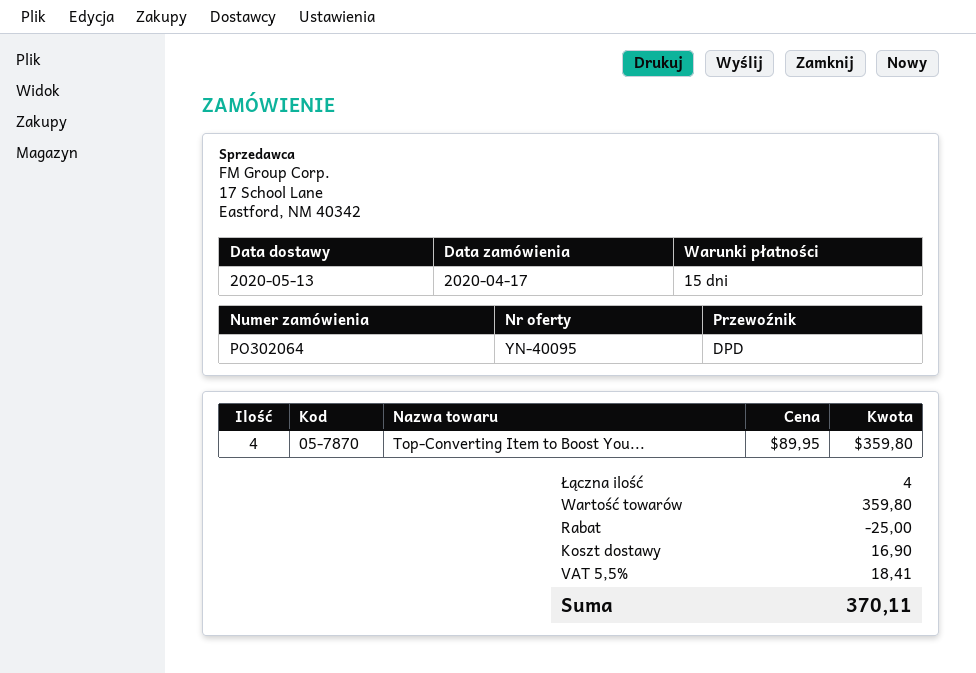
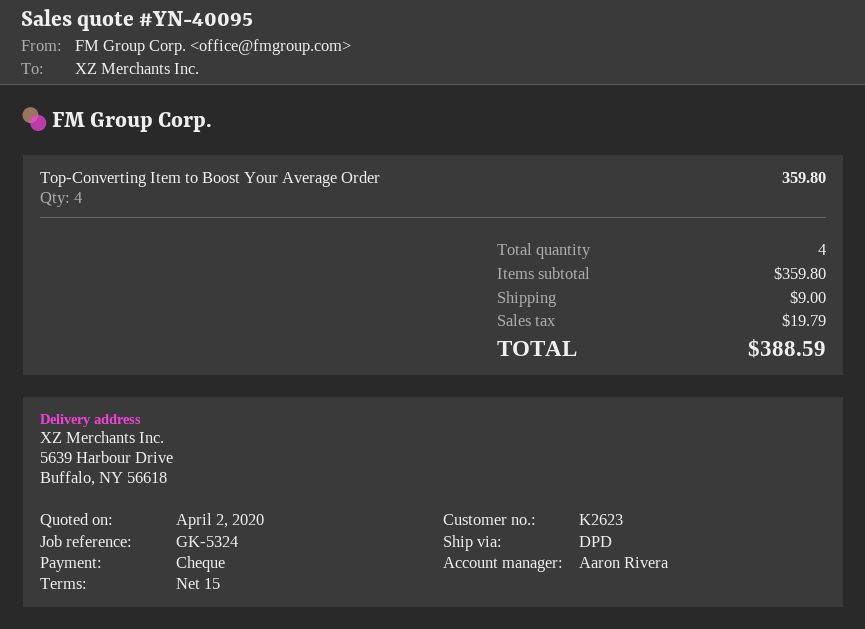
discount: 25.00 -> none
shipping: 16.90 -> 9.00
tax: 18.41 -> 19.79
total: 370.11 -> 388.59

